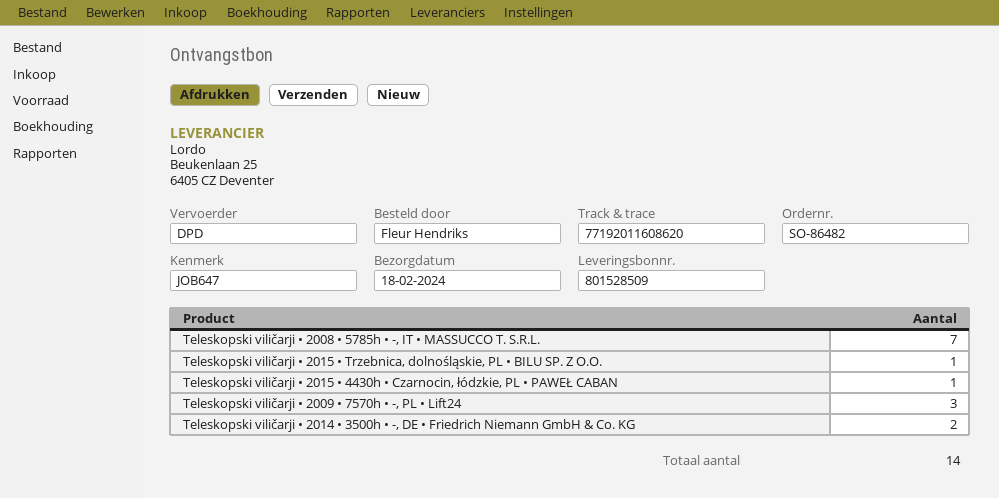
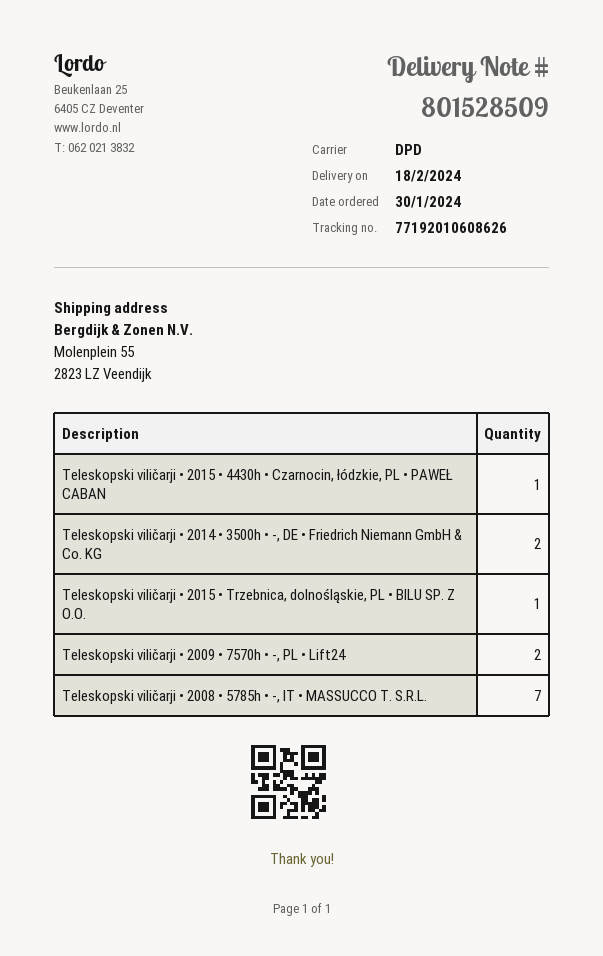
tracking number: 77192011608620 -> 77192010608626
Teleskopski viličarji • 2009 • 7570h • -, PL • Lift24: 3 -> 2

